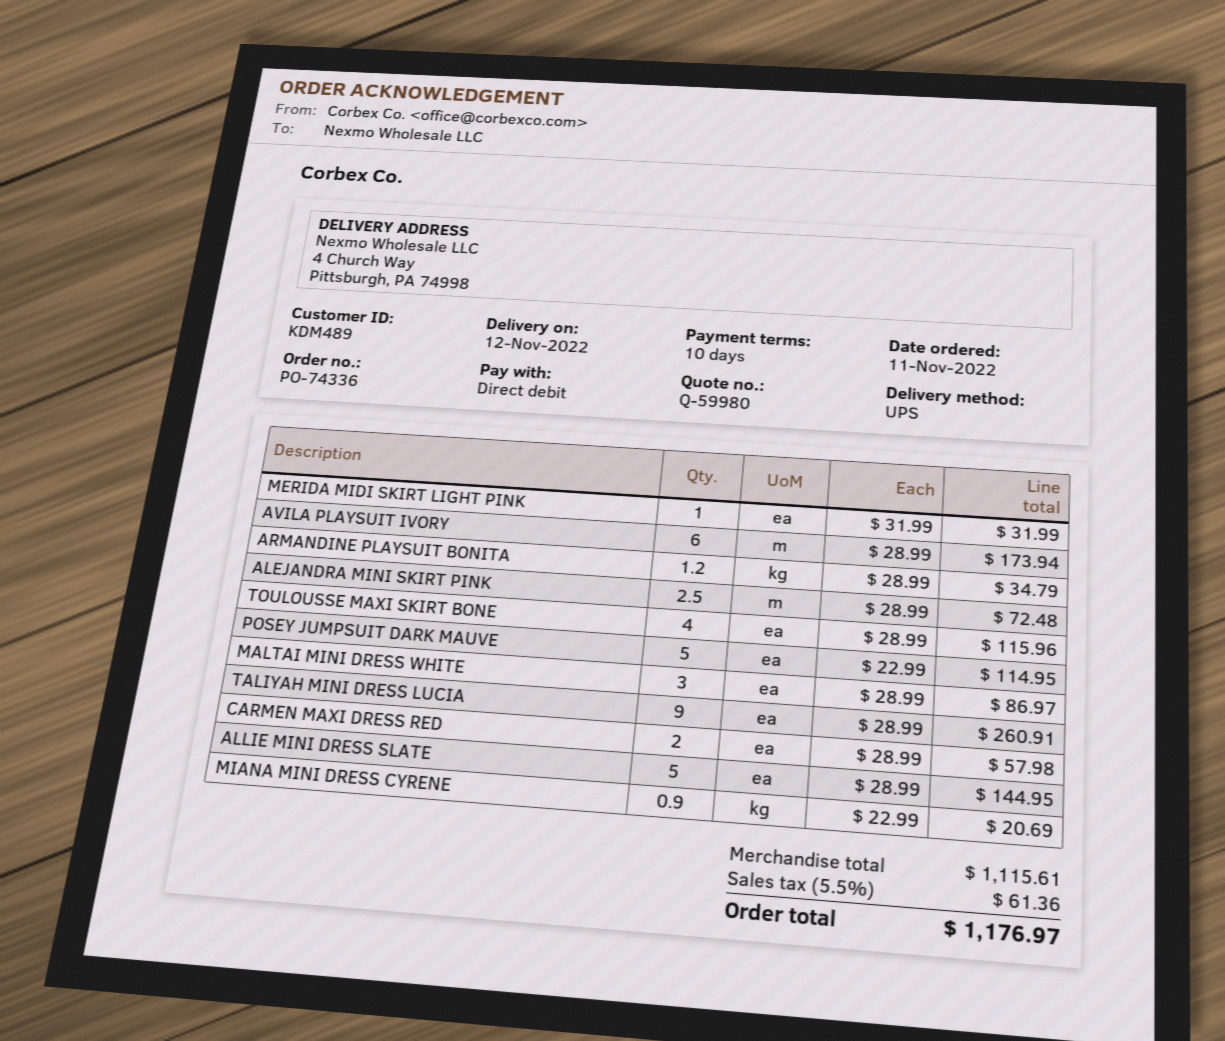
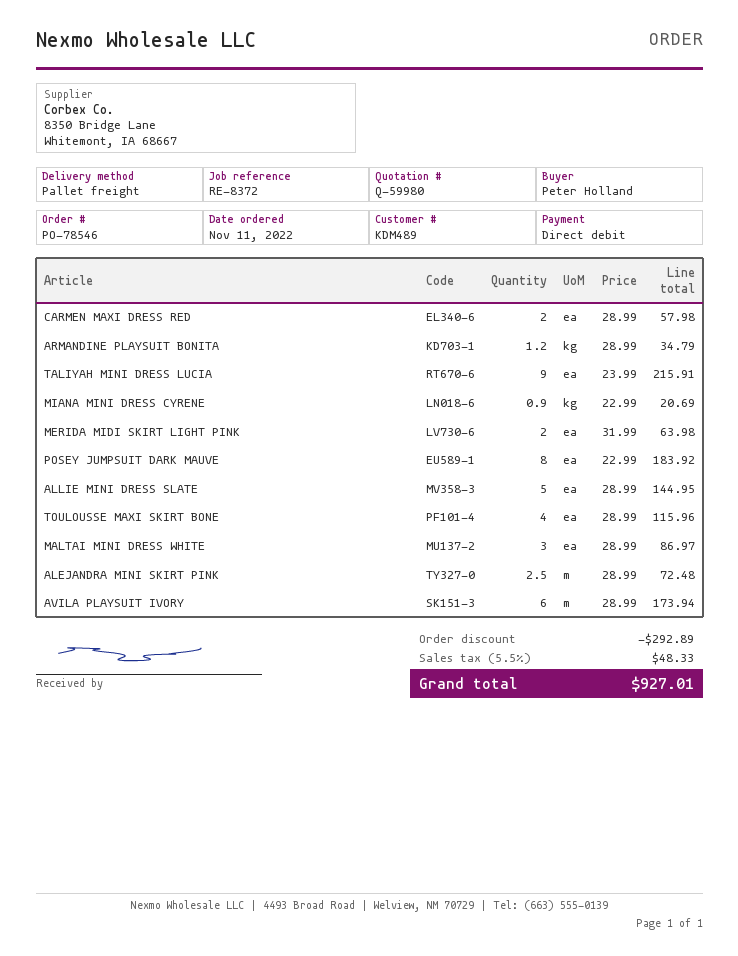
order number: PO-74336 -> PO-78546
shipping method: UPS -> pallet freight
MERIDA MIDI SKIRT LIGHT PINK: 1 x 31.99 = 31.99 -> 2 x 31.99 = 63.98
POSEY JUMPSUIT DARK MAUVE: 5 x 22.99 = 114.95 -> 8 x 22.99 = 183.92
TALIYAH MINI DRESS LUCIA: 9 x 28.99 = 260.91 -> 9 x 23.99 = 215.91
discount: none -> 292.89
tax: 5.5% = 61.36 -> 5.5% = 48.33
total: 1176.97 -> 927.01

